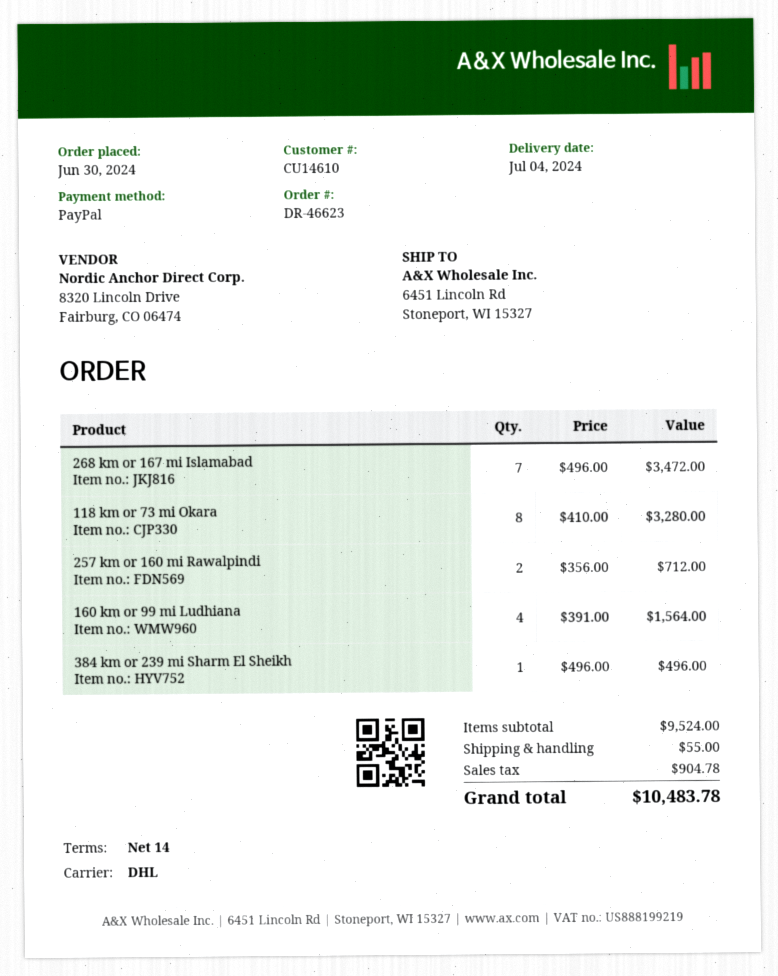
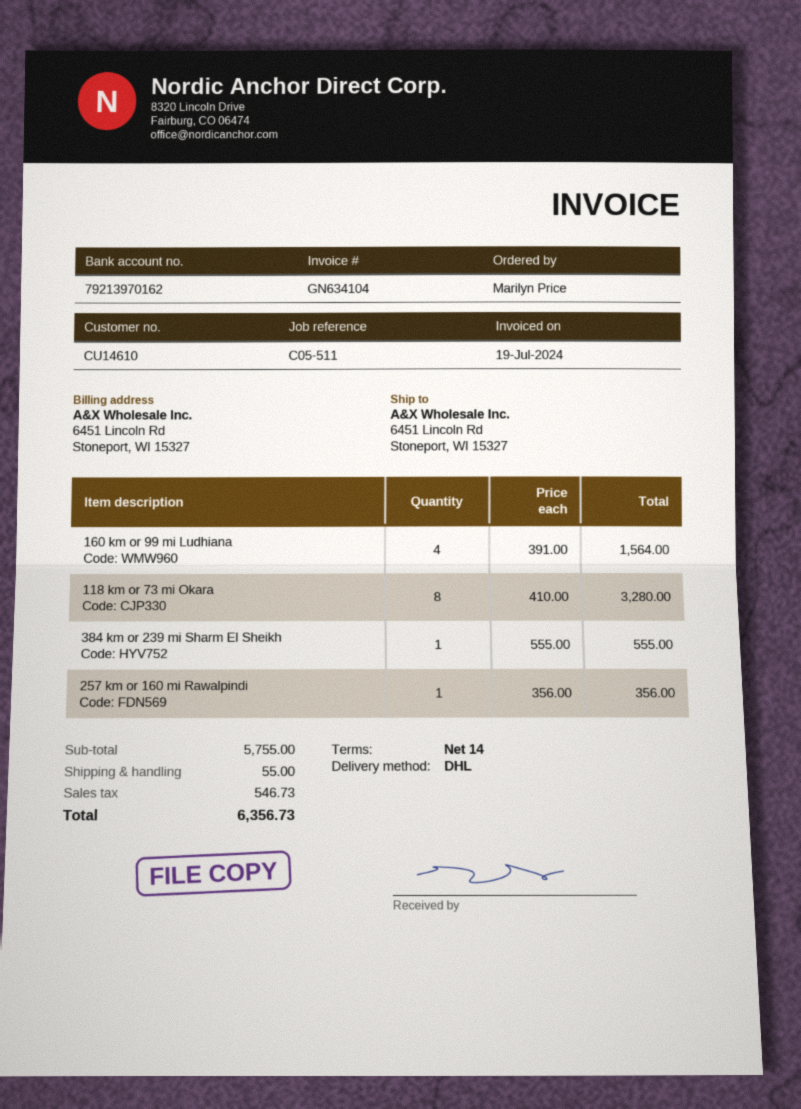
268 km or 167 mi Islamabad: 7 x 496.00 = 3472.00 -> none
257 km or 160 mi Rawalpindi: 2 x 356.00 = 712.00 -> 1 x 356.00 = 356.00
384 km or 239 mi Sharm El Sheikh: 1 x 496.00 = 496.00 -> 1 x 555.00 = 555.00
subtotal: 9524.00 -> 5755.00
tax: 904.78 -> 546.73
total: 10483.78 -> 6356.73

